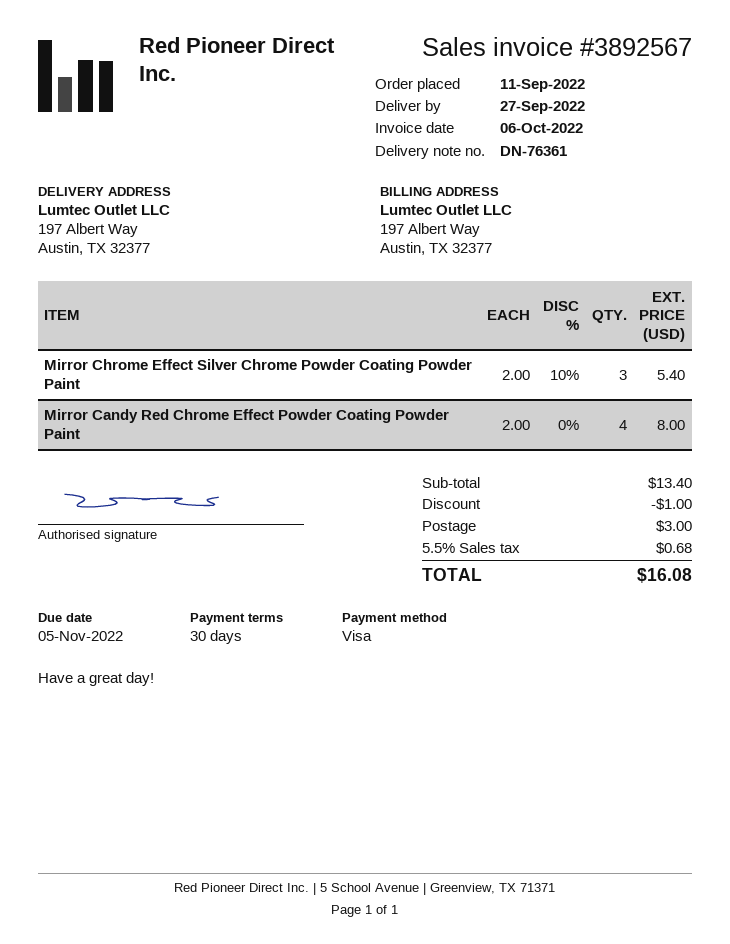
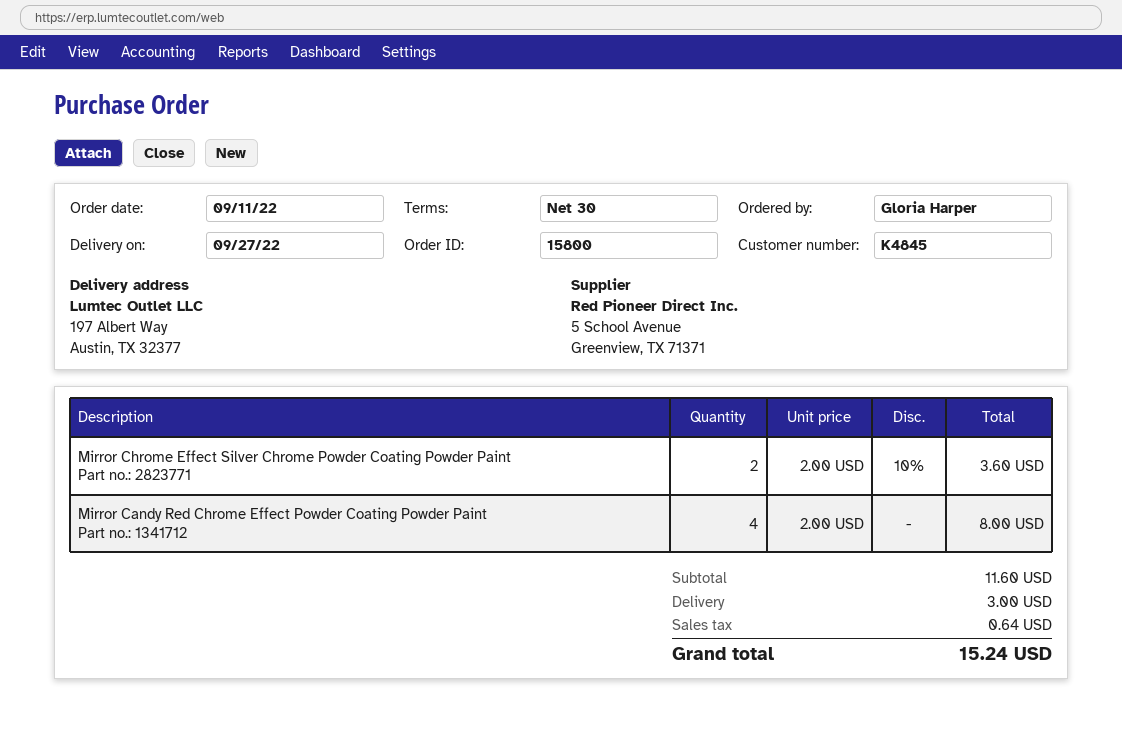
Mirror Chrome Effect Silver Chrome Powder Coating Powder Paint: 3 x 2.00 - 10% = 5.40 -> 2 x 2.00 - 10% = 3.60
subtotal: 13.40 -> 11.60
discount: 1.00 -> none
tax: 0.68 -> 0.64
total: 16.08 -> 15.24

